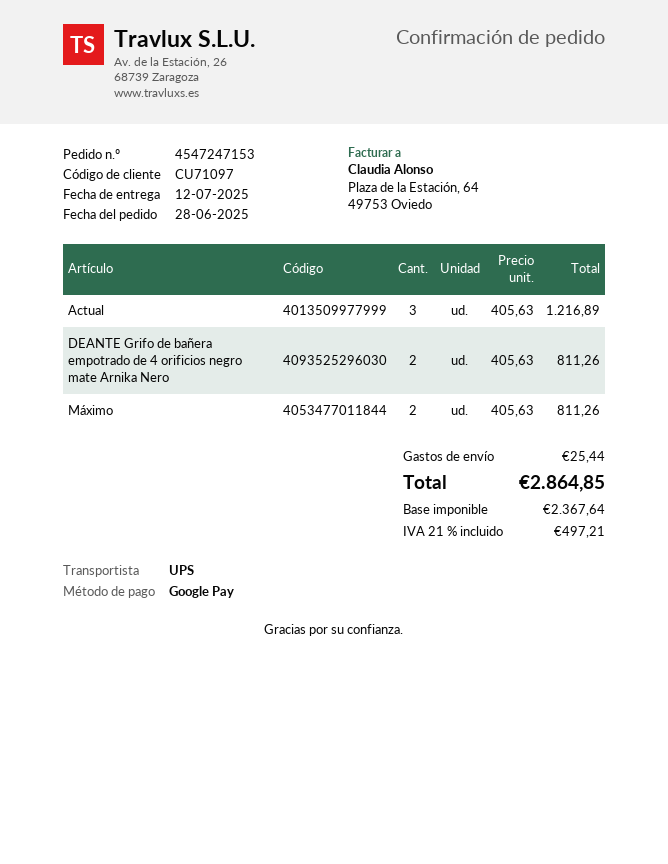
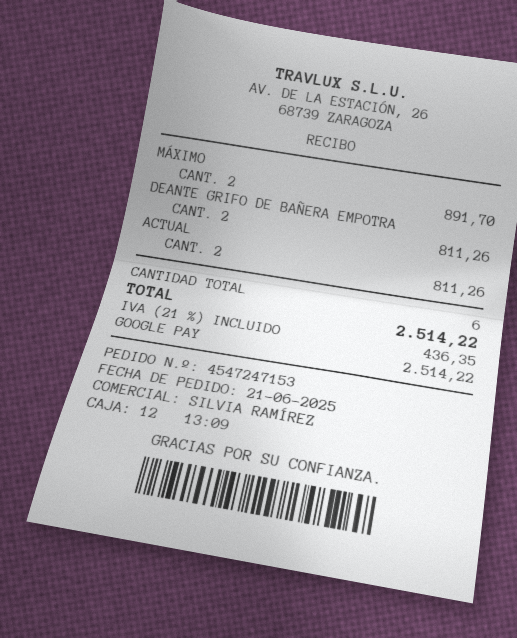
order date: 2025-06-28 -> 2025-06-21
Actual: 3 for 1216.89 -> 2 for 811.26
Máximo: 2 for 811.26 -> 2 for 891.70
shipping: 25.44 -> none
tax: 21% = 497.21 -> 21% = 436.35
total: 2864.85 -> 2514.22

